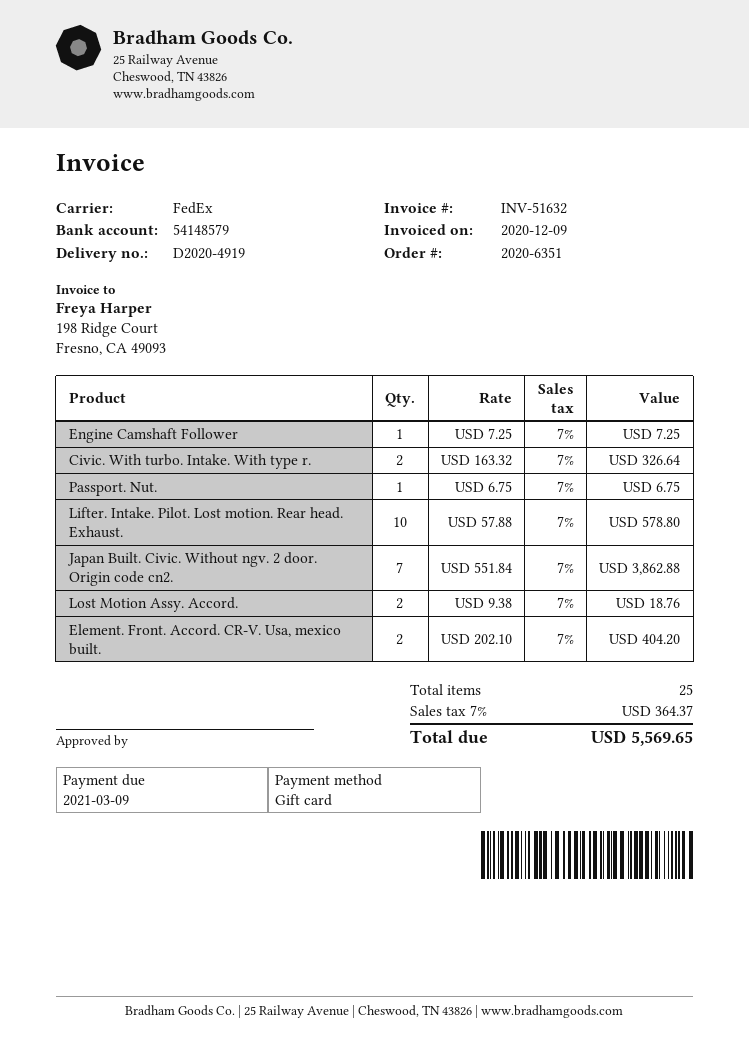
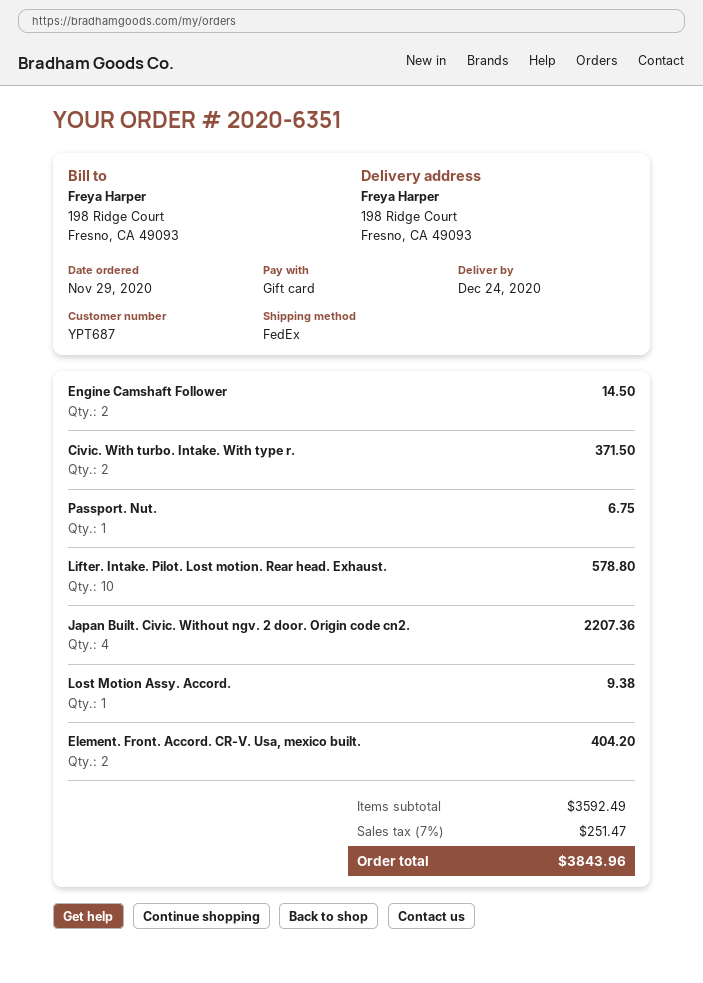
Engine Camshaft Follower: 1 for 7.25 -> 2 for 14.50
Civic. With turbo. Intake. With type r.: 2 for 326.64 -> 2 for 371.50
Japan Built. Civic. Without ngv. 2 door. Origin code cn2.: 7 for 3862.88 -> 4 for 2207.36
Lost Motion Assy. Accord.: 2 for 18.76 -> 1 for 9.38
tax: 7% = 364.37 -> 7% = 251.47
total: 5569.65 -> 3843.96

